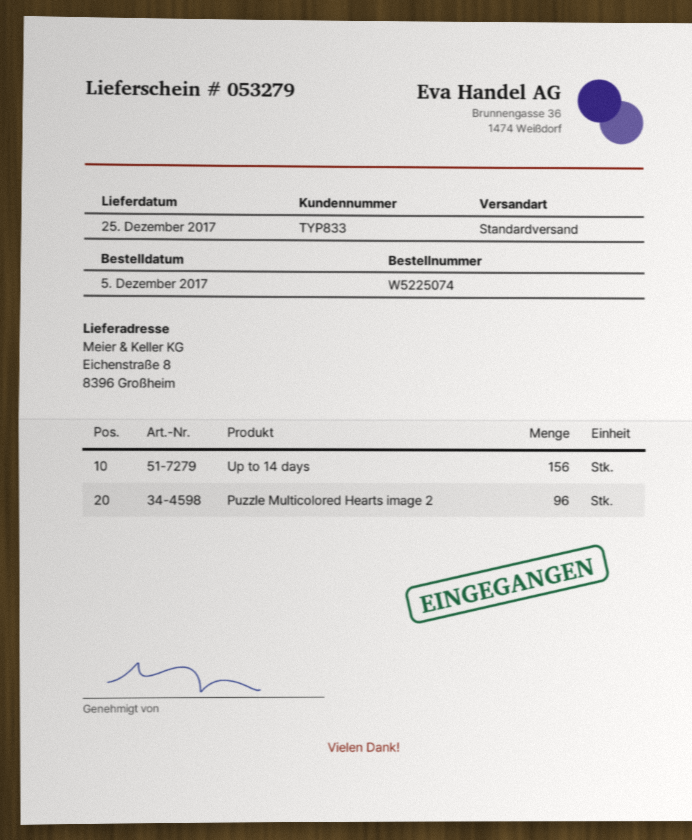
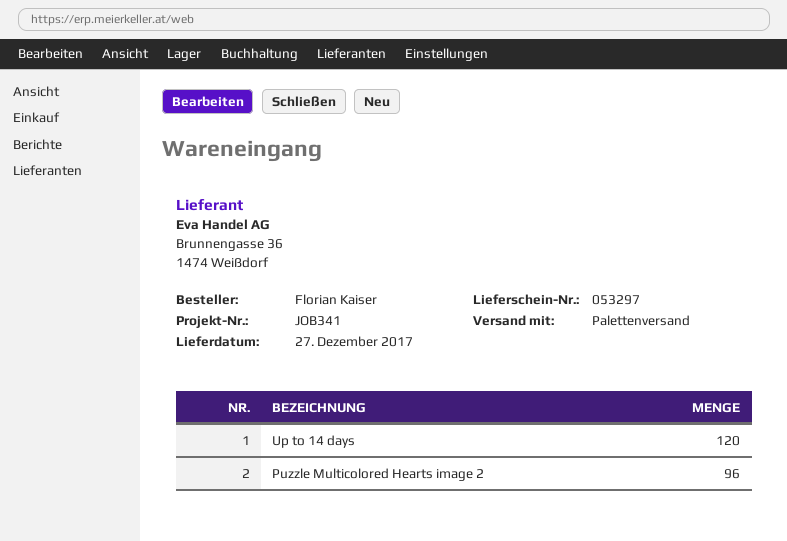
delivery note number: 053279 -> 053297
delivery date: 2017-12-25 -> 2017-12-27
shipping method: standard -> pallet freight
Up to 14 days: 156 -> 120

